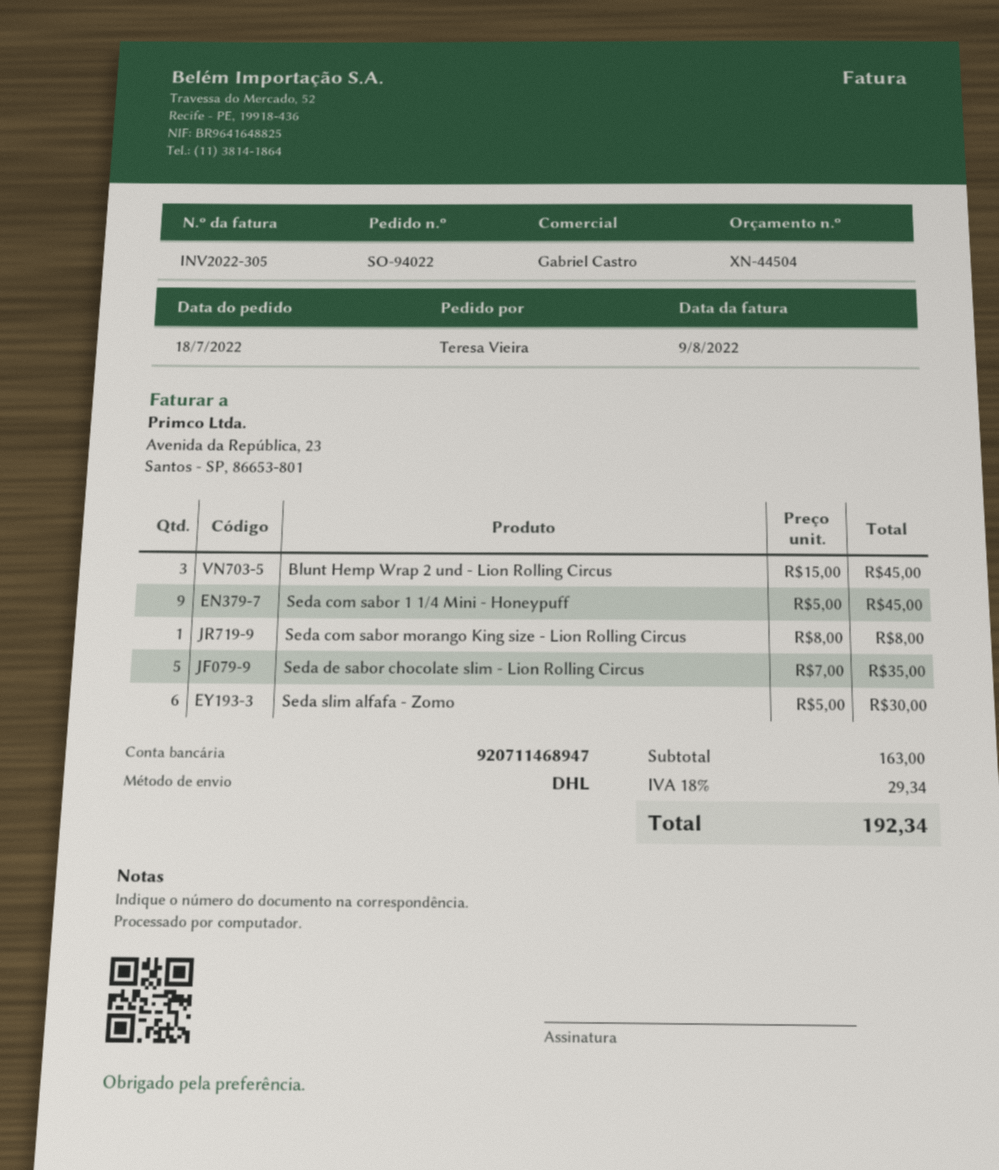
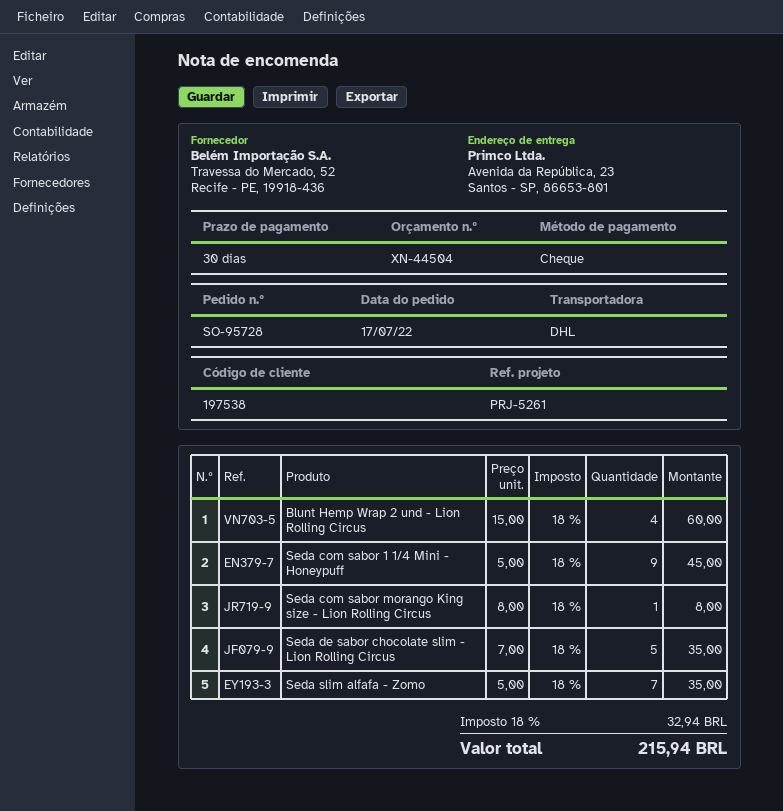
order number: SO-94022 -> SO-95728
order date: 2022-07-18 -> 2022-07-17
Blunt Hemp Wrap 2 und - Lion Rolling Circus: 3 x 15.00 = 45.00 -> 4 x 15.00 = 60.00
Seda slim alfafa - Zomo: 6 x 5.00 = 30.00 -> 7 x 5.00 = 35.00
tax: 18% = 29.34 -> 18% = 32.94
total: 192.34 -> 215.94

